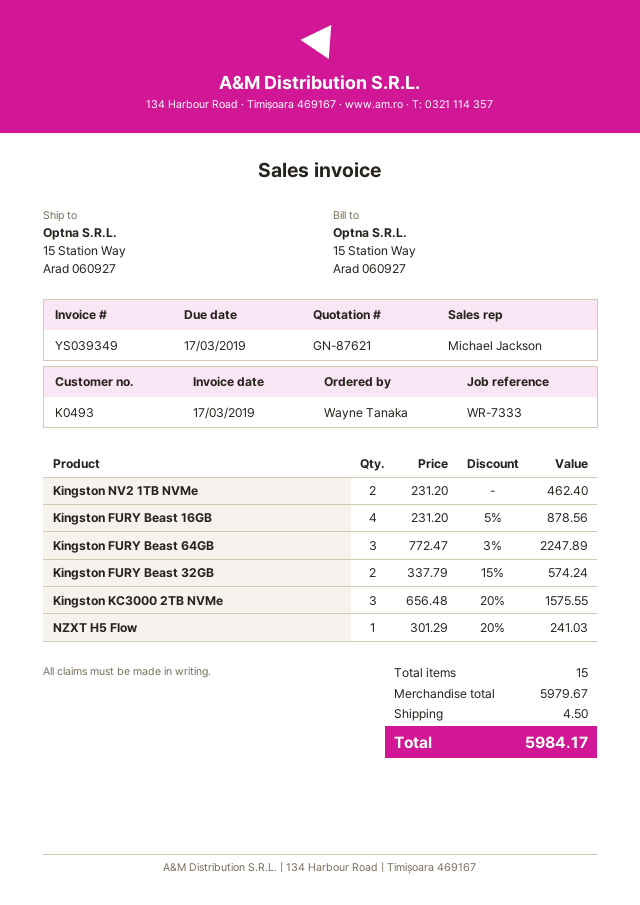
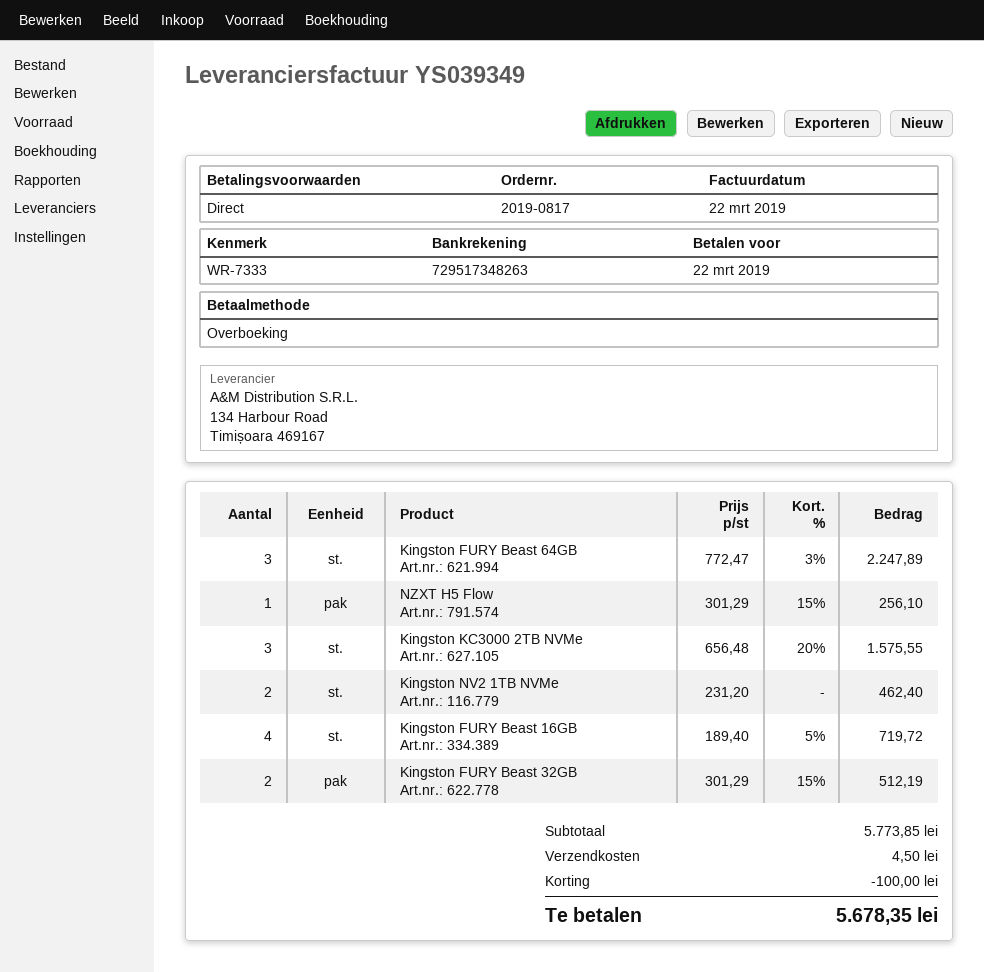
invoice date: 2019-03-17 -> 2019-03-22
due date: 2019-03-17 -> 2019-03-22
Kingston FURY Beast 16GB: 4 x 231.20 - 5% = 878.56 -> 4 x 189.40 - 5% = 719.72
Kingston FURY Beast 32GB: 2 x 337.79 - 15% = 574.24 -> 2 x 301.29 - 15% = 512.19
NZXT H5 Flow: 1 x 301.29 - 20% = 241.03 -> 1 x 301.29 - 15% = 256.10
subtotal: 5979.67 -> 5773.85
discount: none -> 100.00
total: 5984.17 -> 5678.35

